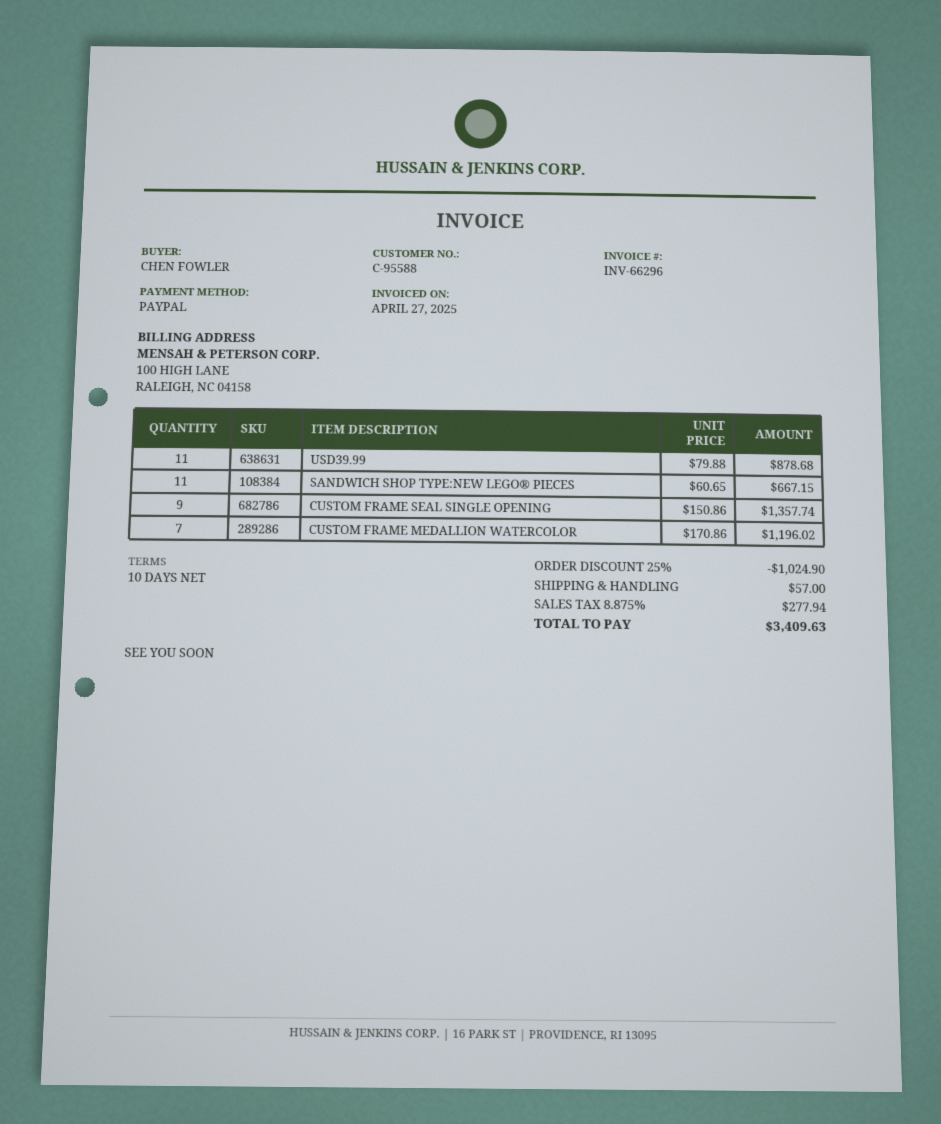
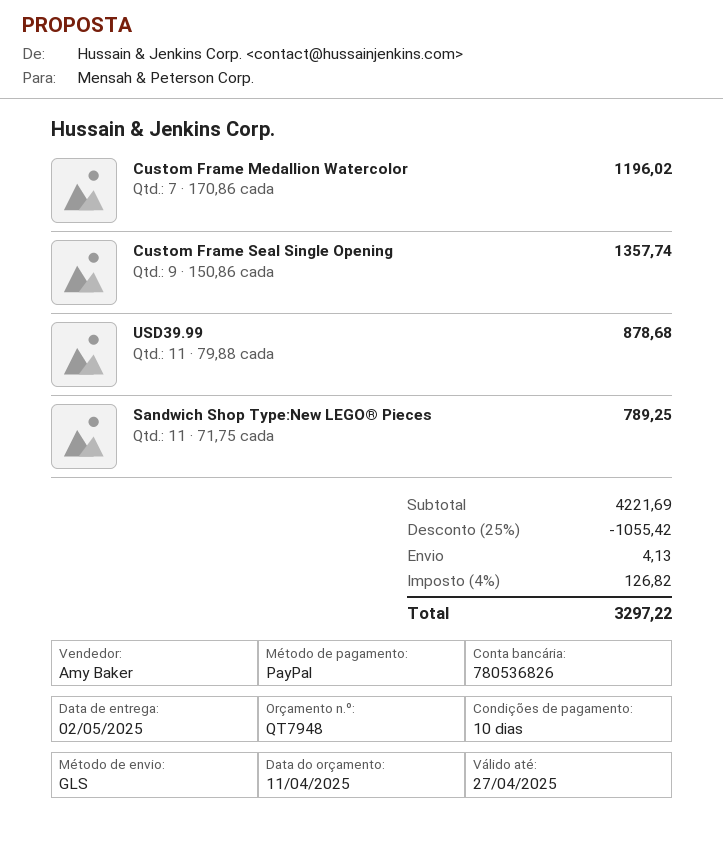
SANDWICH SHOP TYPE:NEW LEGO® PIECES: 11 x 60.65 = 667.15 -> 11 x 71.75 = 789.25
discount: 25% = 1024.90 -> 25% = 1055.42
shipping: 57.00 -> 4.13
tax: 8.875% = 277.94 -> 4% = 126.82
total: 3409.63 -> 3297.22

